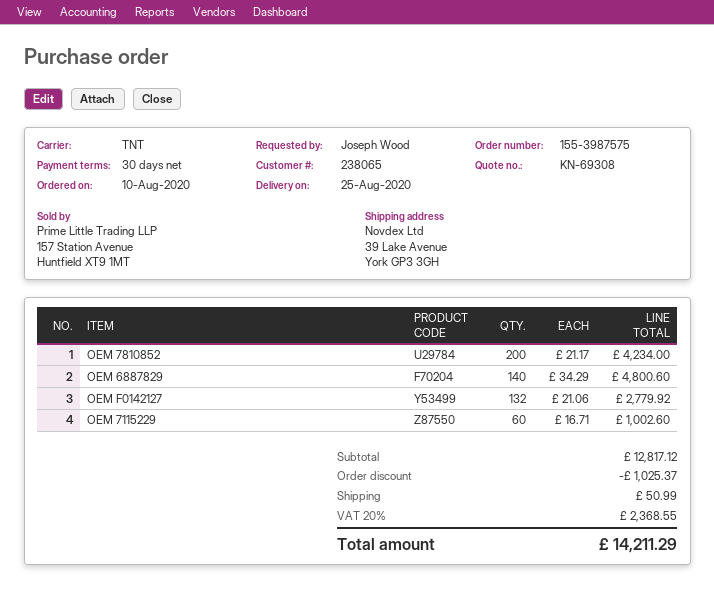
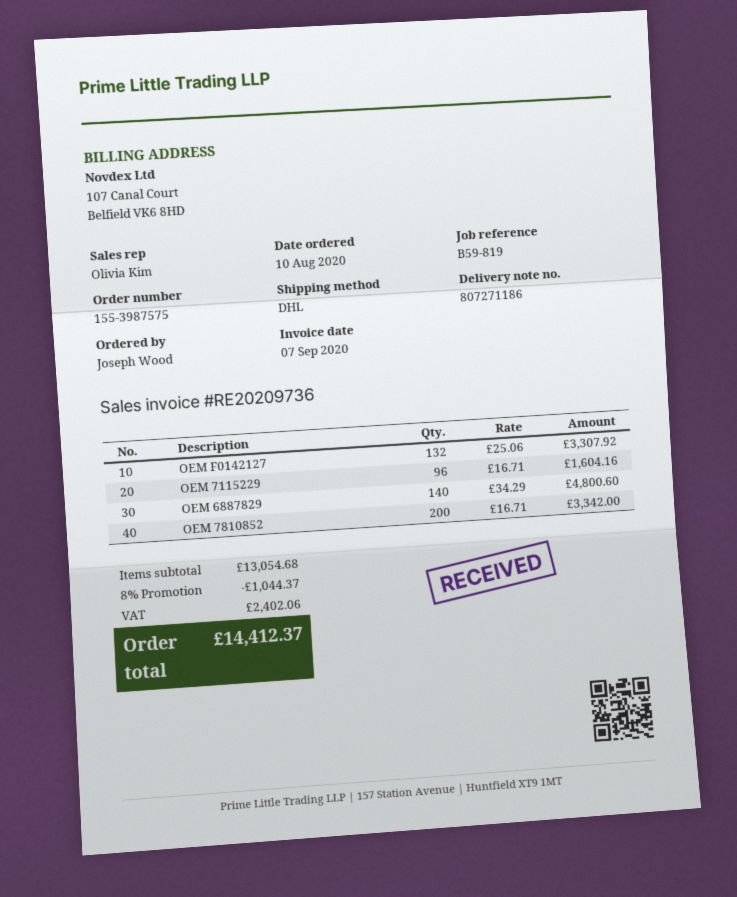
shipping method: TNT -> DHL
OEM 7810852: 200 x 21.17 = 4234.00 -> 200 x 16.71 = 3342.00
OEM F0142127: 132 x 21.06 = 2779.92 -> 132 x 25.06 = 3307.92
OEM 7115229: 60 x 16.71 = 1002.60 -> 96 x 16.71 = 1604.16
subtotal: 12817.12 -> 13054.68
discount: 1025.37 -> 1044.37
shipping: 50.99 -> none
tax: 2368.55 -> 2402.06
total: 14211.29 -> 14412.37

